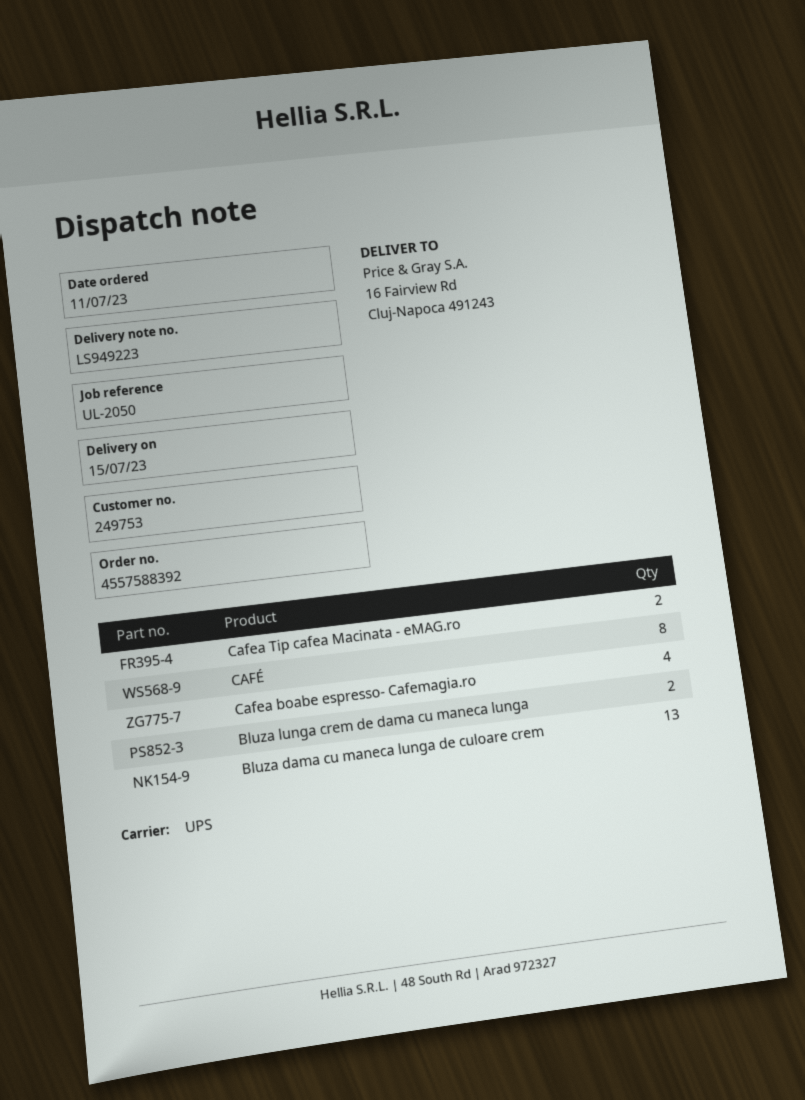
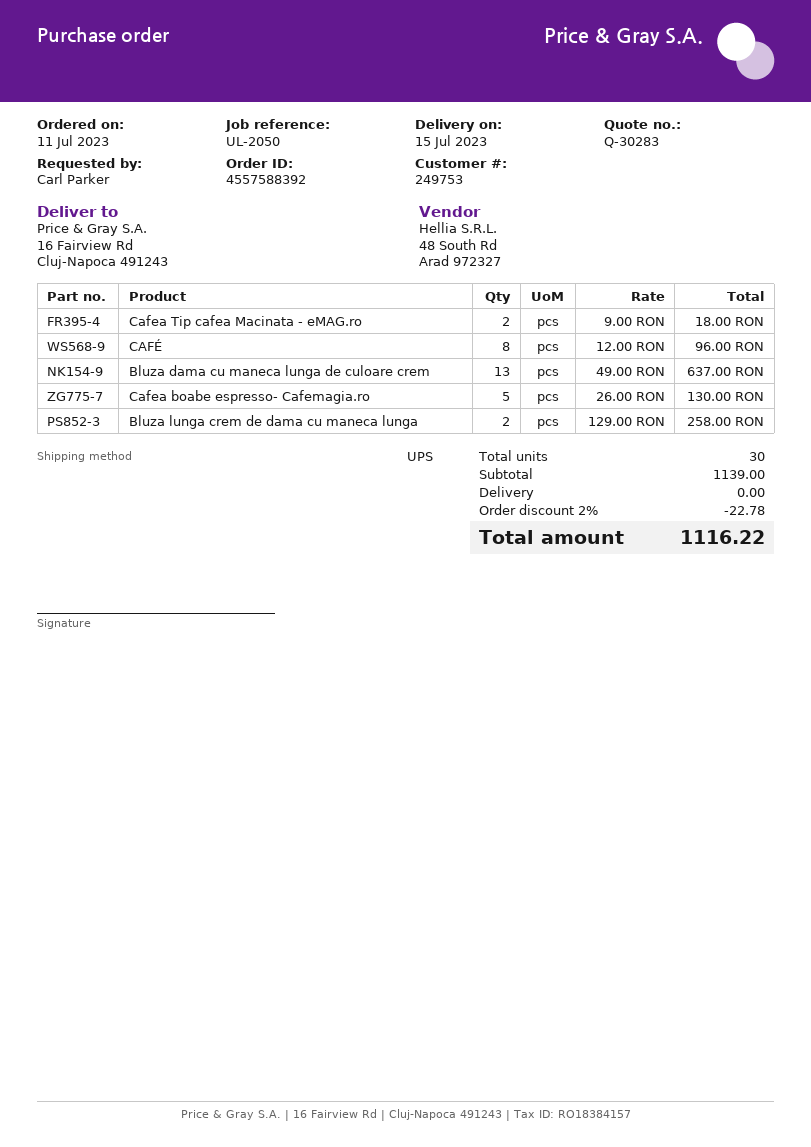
Cafea boabe espresso- Cafemagia.ro: 4 -> 5

